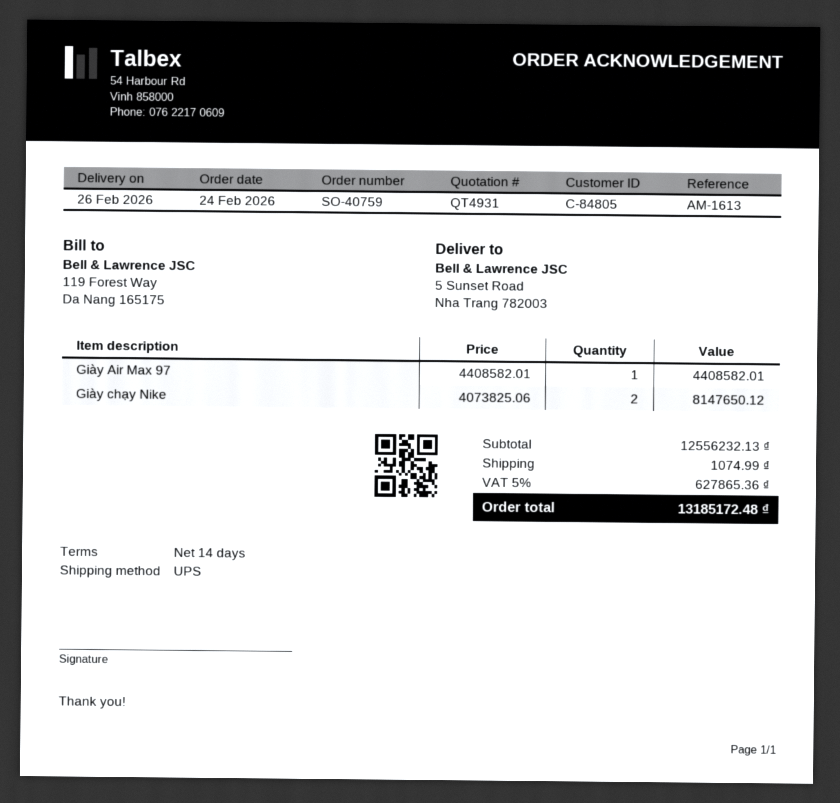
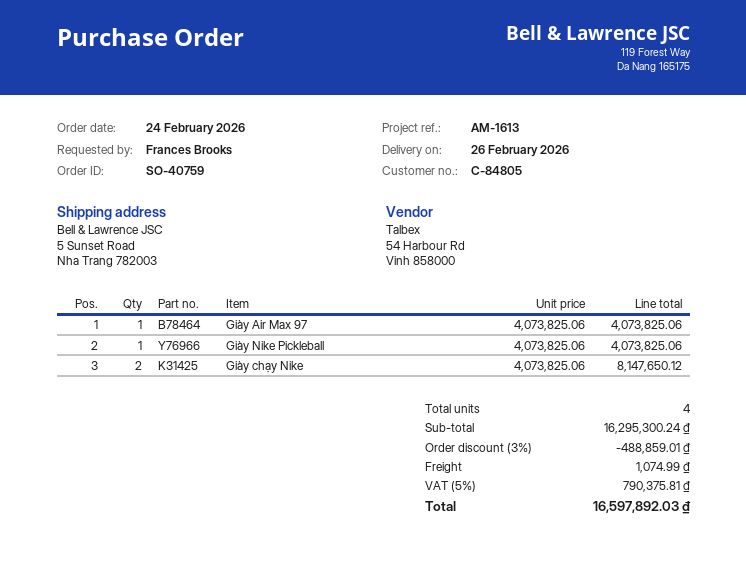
Giày Air Max 97: 1 x 4408582.01 = 4408582.01 -> 1 x 4073825.06 = 4073825.06
Giày Nike Pickleball: none -> 1 x 4073825.06 = 4073825.06
subtotal: 12556232.13 -> 16295300.24
discount: none -> 3% = 488859.01
tax: 5% = 627865.36 -> 5% = 790375.81
total: 13185172.48 -> 16597892.03

